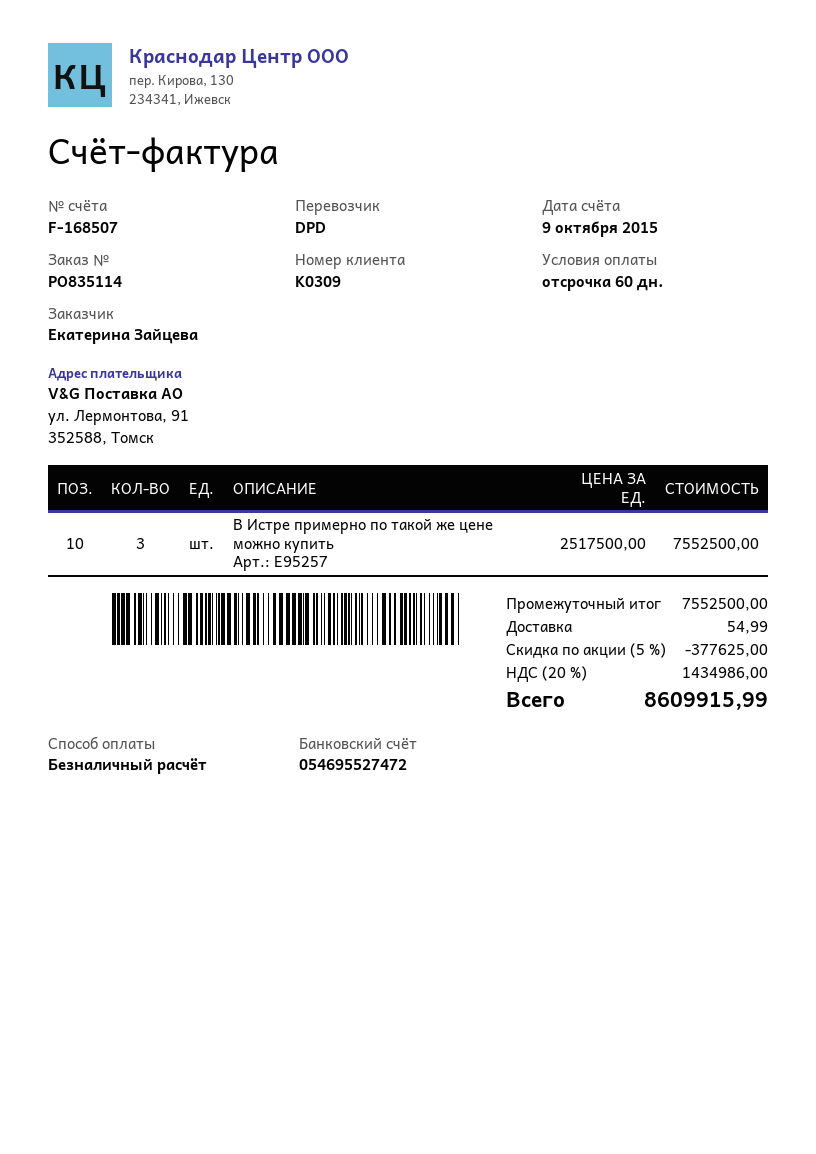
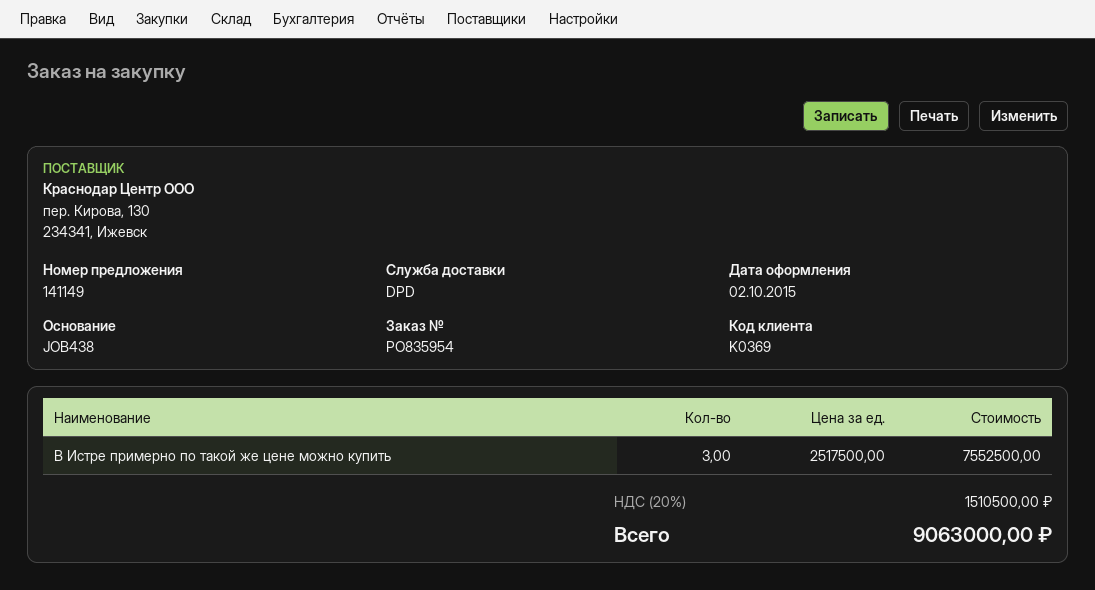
order number: PO835114 -> PO835954
customer number: K0309 -> K0369
discount: 5% = 377625.00 -> none
shipping: 54.99 -> none
tax: 20% = 1434986.00 -> 20% = 1510500.00
total: 8609915.99 -> 9063000.00

